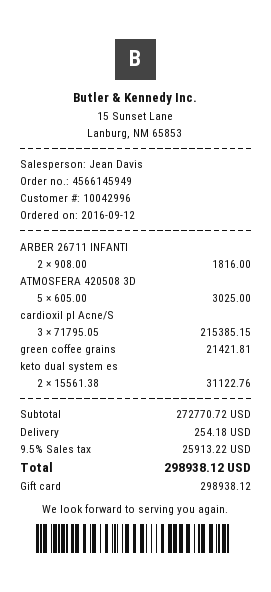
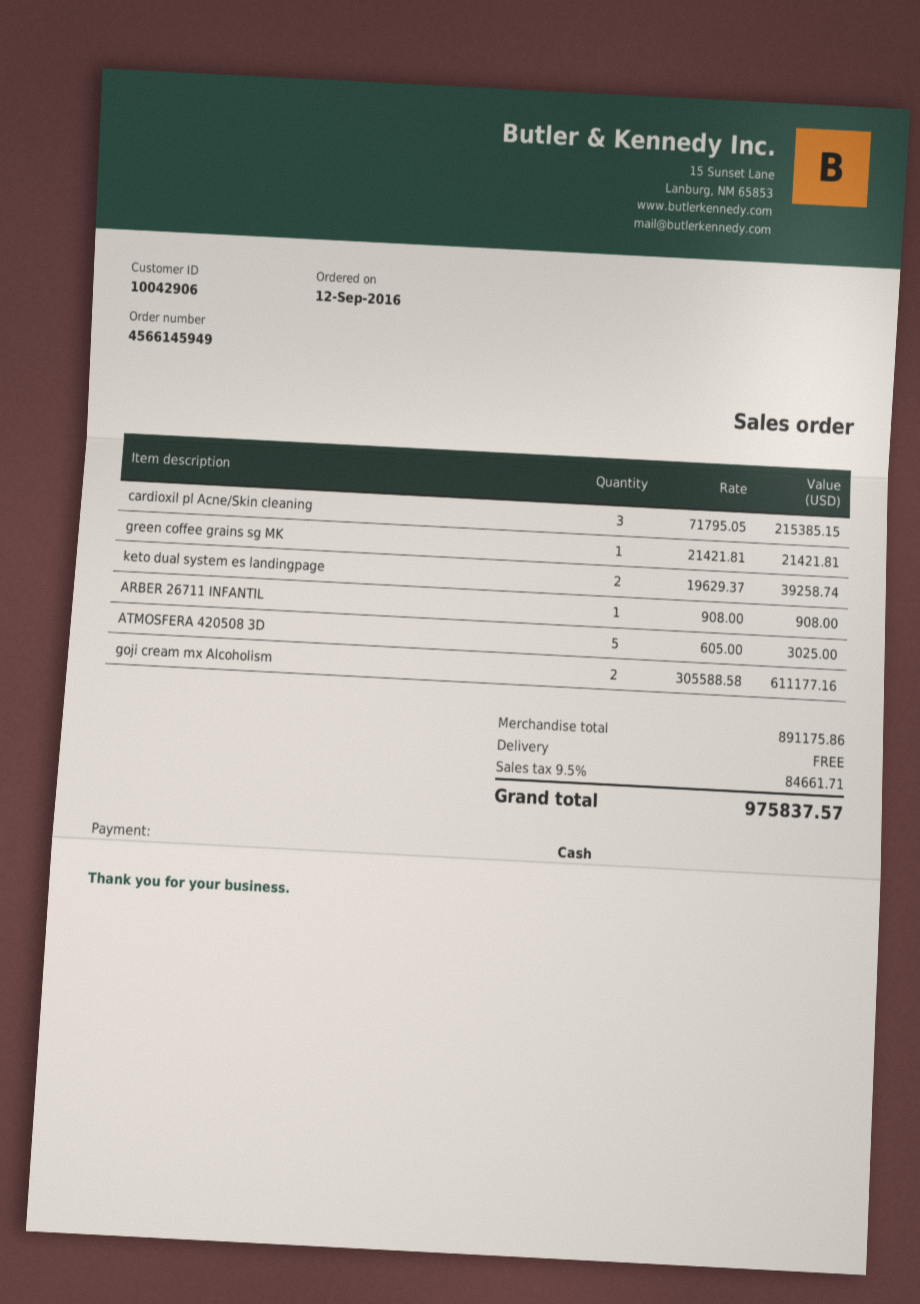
customer number: 10042996 -> 10042906
payment method: gift card -> cash
ARBER 26711 INFANTI: 2 x 908.00 = 1816.00 -> 1 x 908.00 = 908.00
keto dual system es: 2 x 15561.38 = 31122.76 -> 2 x 19629.37 = 39258.74
goji cream mx Alcoholism: none -> 2 x 305588.58 = 611177.16
subtotal: 272770.72 -> 891175.86
shipping: 254.18 -> 0.00
tax: 9.5% = 25913.22 -> 9.5% = 84661.71
total: 298938.12 -> 975837.57

